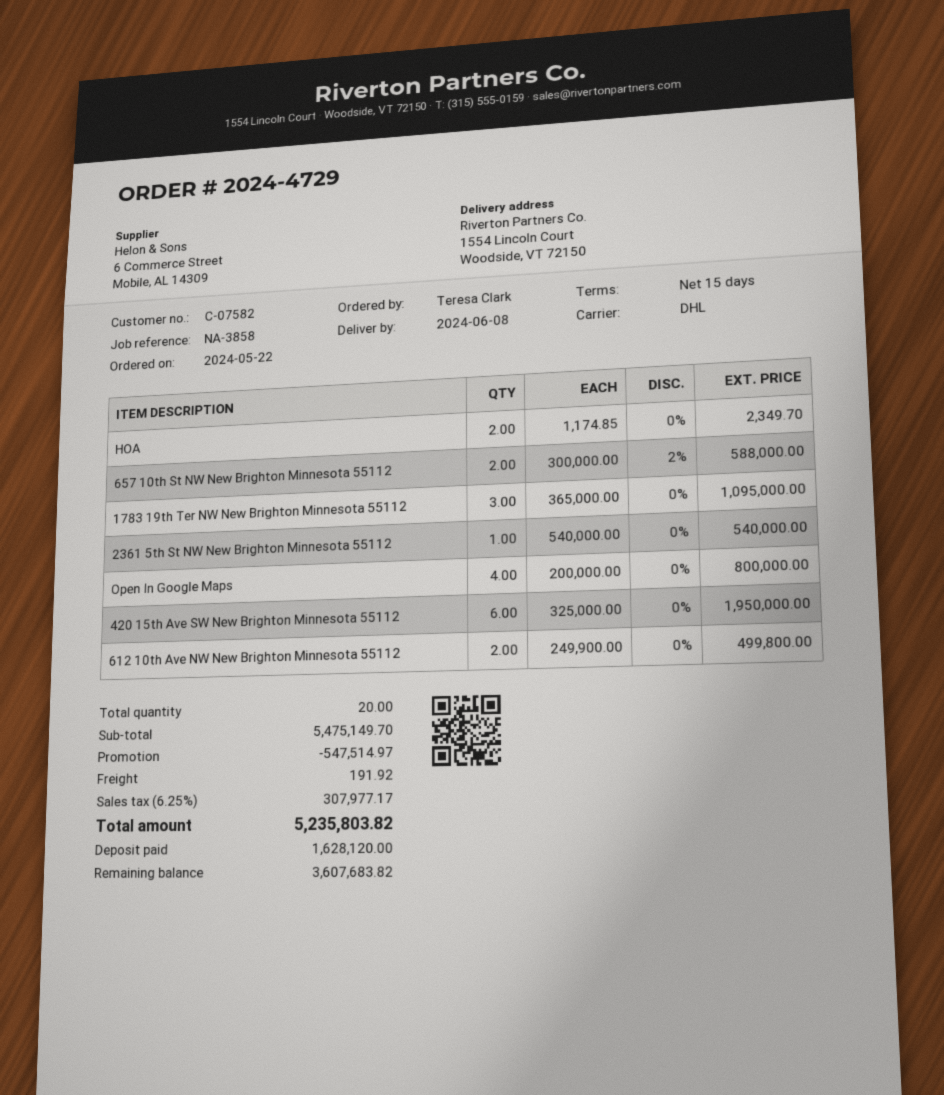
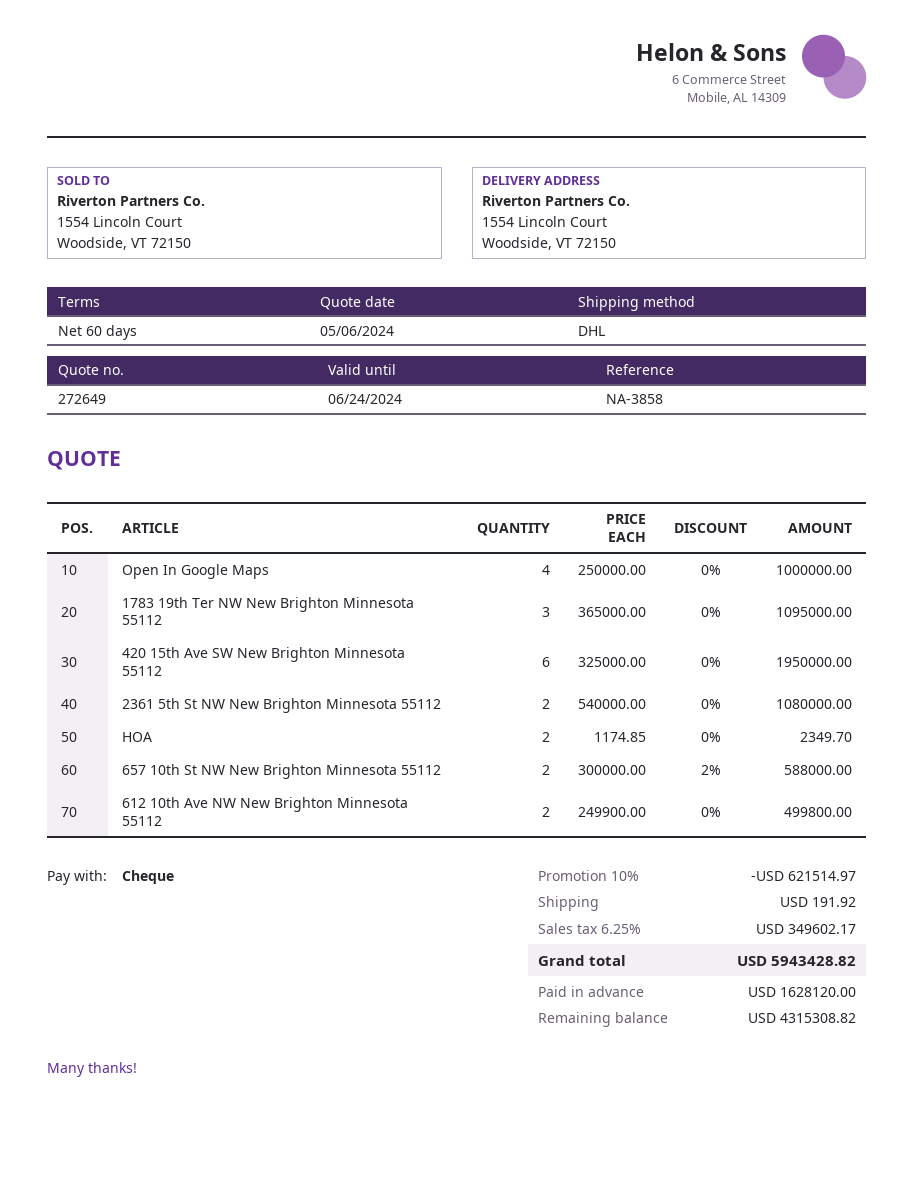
payment terms: 15 days -> 60 days
2361 5th St NW New Brighton Minnesota 55112: 1 x 540000.00 = 540000.00 -> 2 x 540000.00 = 1080000.00
Open In Google Maps: 4 x 200000.00 = 800000.00 -> 4 x 250000.00 = 1000000.00
discount: 547514.97 -> 621514.97
tax: 6.25% = 307977.17 -> 6.25% = 349602.17
total: 5235803.82 -> 5943428.82
balance: 3607683.82 -> 4315308.82

